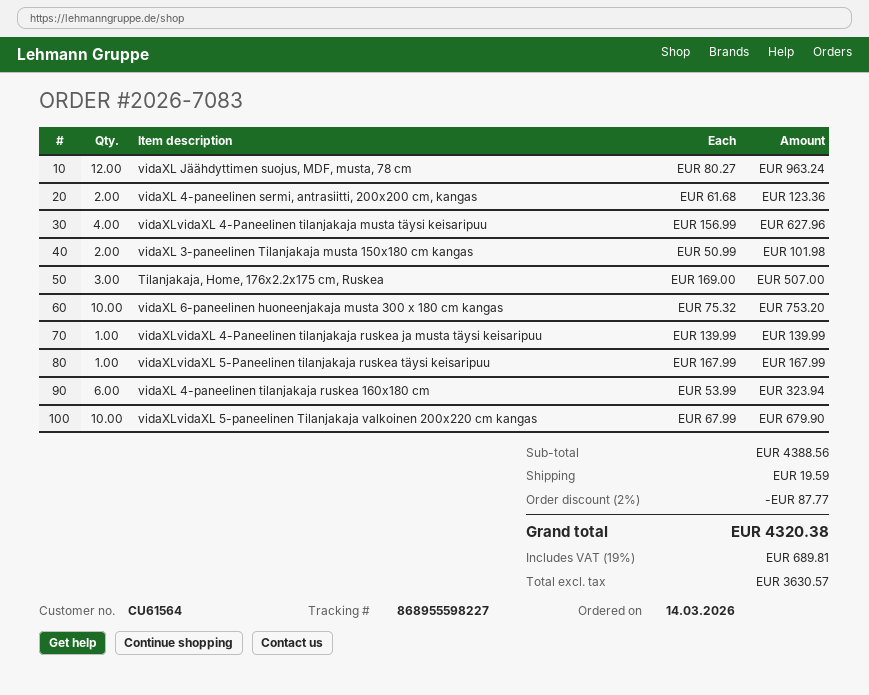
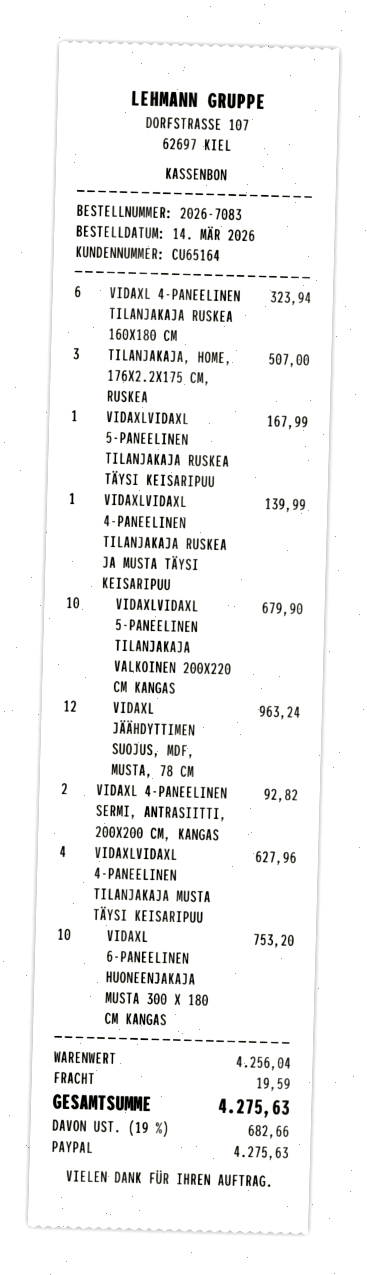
customer number: CU61564 -> CU65164
vidaXL 4-paneelinen sermi, antrasiitti, 200x200 cm, kangas: 2 for 123.36 -> 2 for 92.82
vidaXL 3-paneelinen Tilanjakaja musta 150x180 cm kangas: 2 for 101.98 -> none
subtotal: 4388.56 -> 4256.04
discount: 2% = 87.77 -> none
tax: 19% = 689.81 -> 19% = 682.66
total: 4320.38 -> 4275.63

